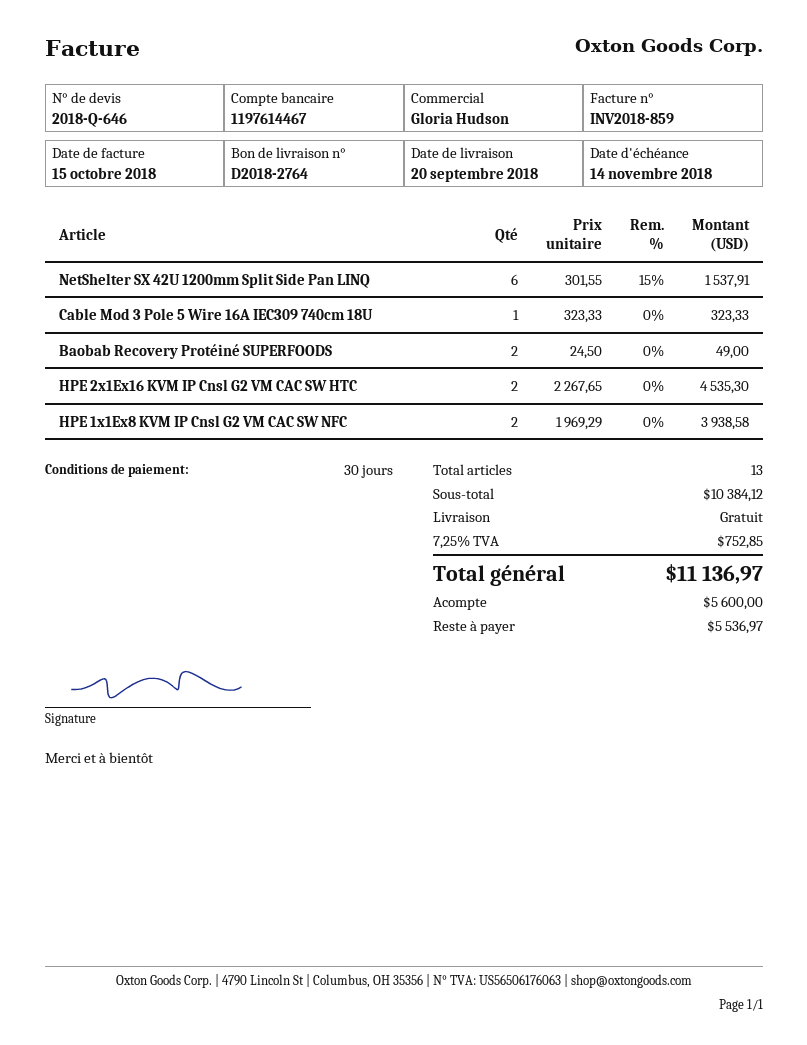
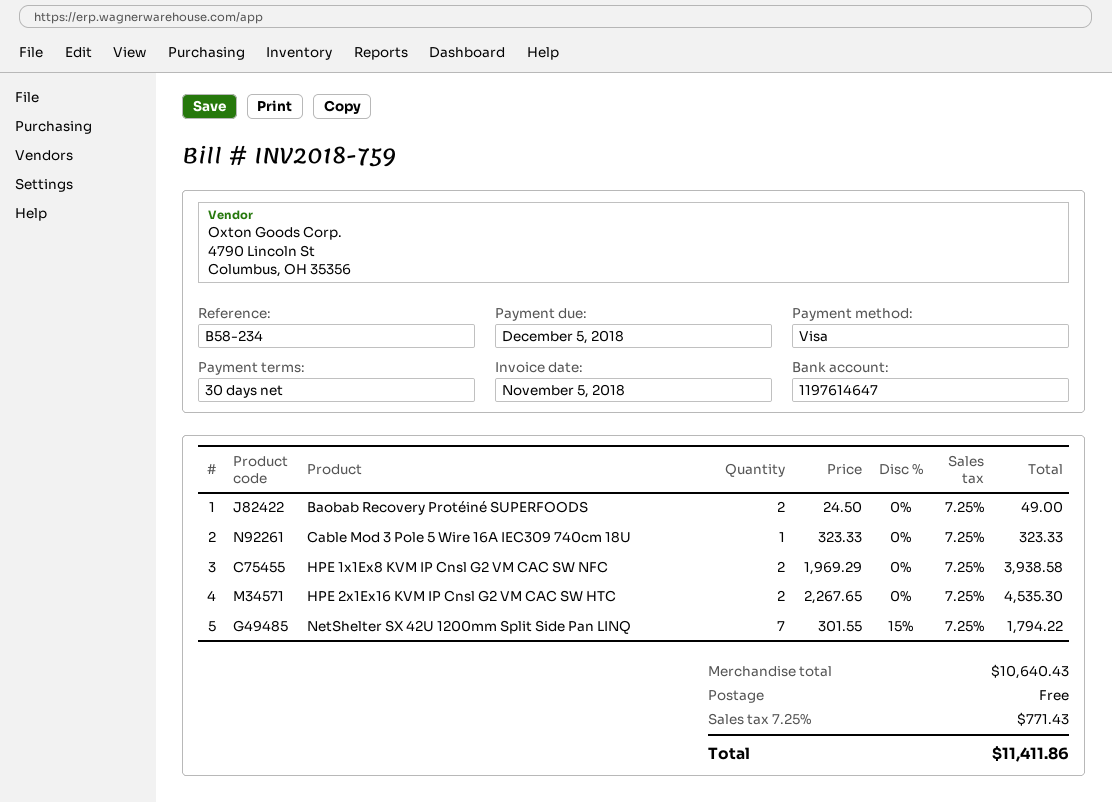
invoice number: INV2018-859 -> INV2018-759
invoice date: 2018-10-15 -> 2018-11-05
due date: 2018-11-14 -> 2018-12-05
bank account: 1197614467 -> 1197614647
NetShelter SX 42U 1200mm Split Side Pan LINQ: 6 x 301.55 - 15% = 1537.91 -> 7 x 301.55 - 15% = 1794.22
subtotal: 10384.12 -> 10640.43
tax: 7.25% = 752.85 -> 7.25% = 771.43
total: 11136.97 -> 11411.86

